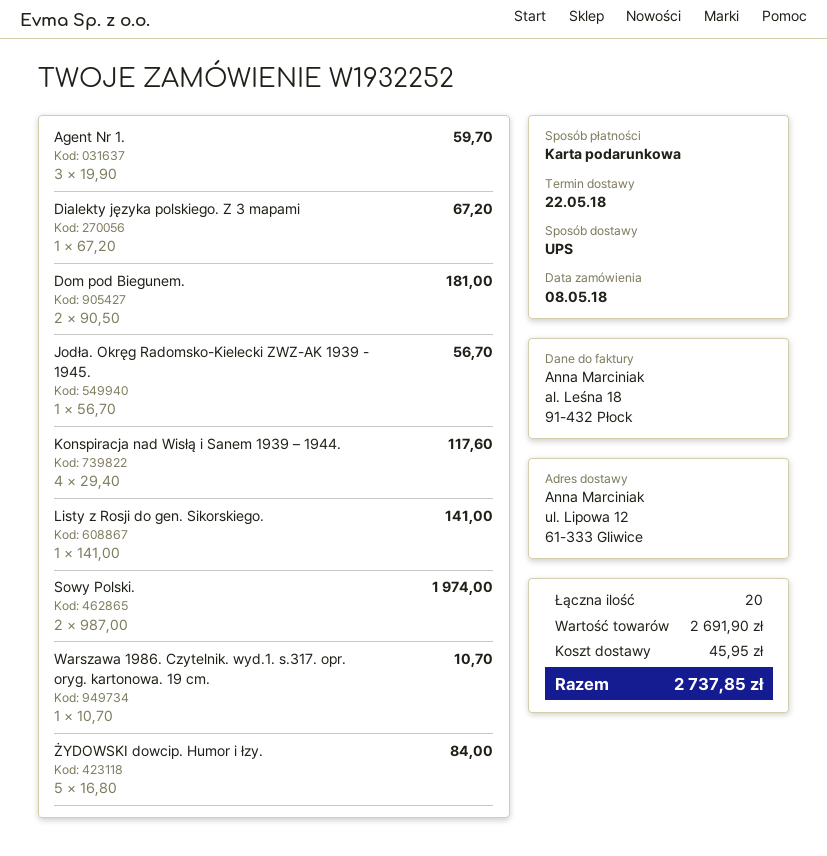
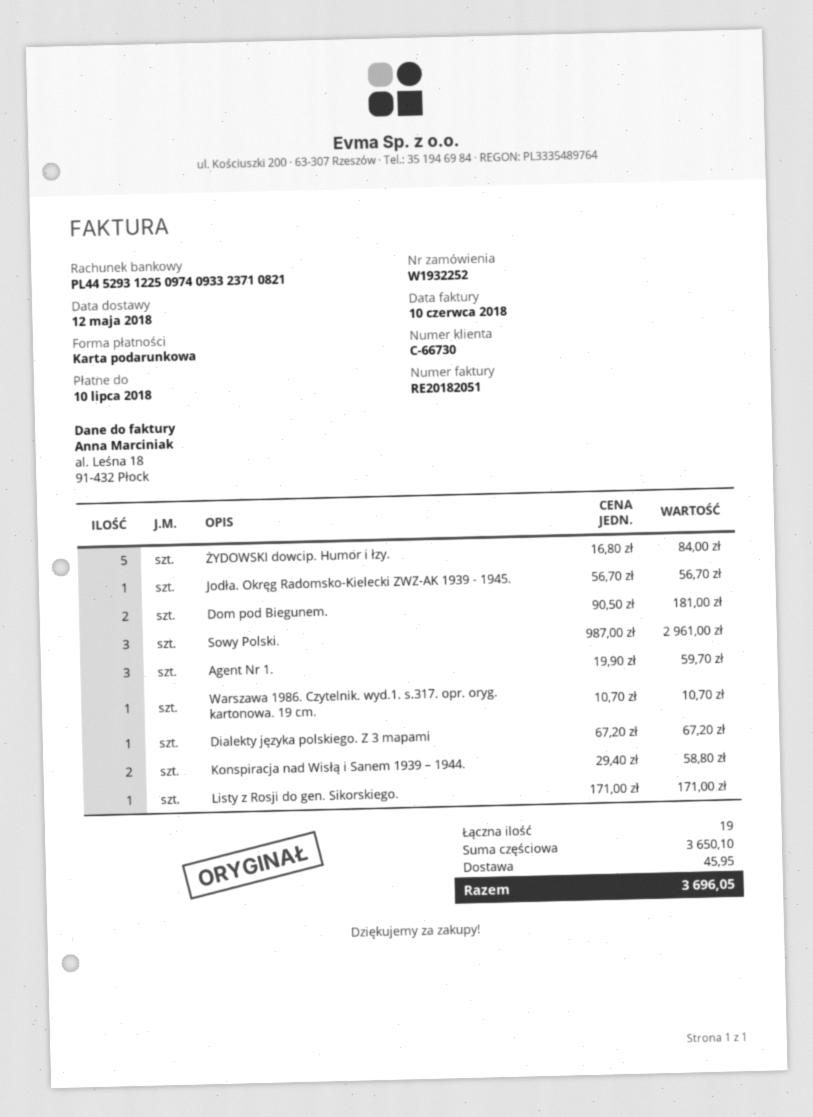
delivery date: 2018-05-22 -> 2018-05-12
Konspiracja nad Wisłą i Sanem 1939 – 1944.: 4 x 29.40 = 117.60 -> 2 x 29.40 = 58.80
Listy z Rosji do gen. Sikorskiego.: 1 x 141.00 = 141.00 -> 1 x 171.00 = 171.00
Sowy Polski.: 2 x 987.00 = 1974.00 -> 3 x 987.00 = 2961.00
total quantity: 20 -> 19
subtotal: 2691.90 -> 3650.10
total: 2737.85 -> 3696.05

